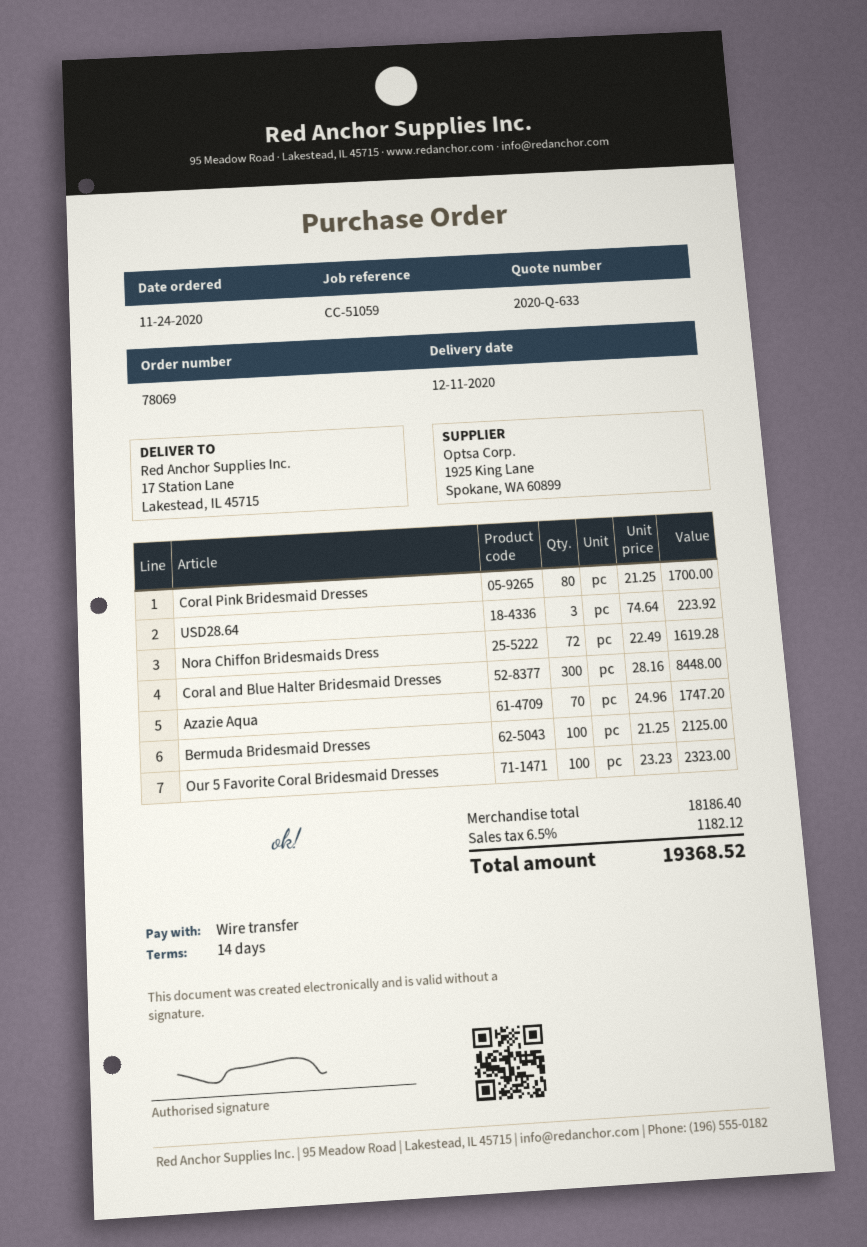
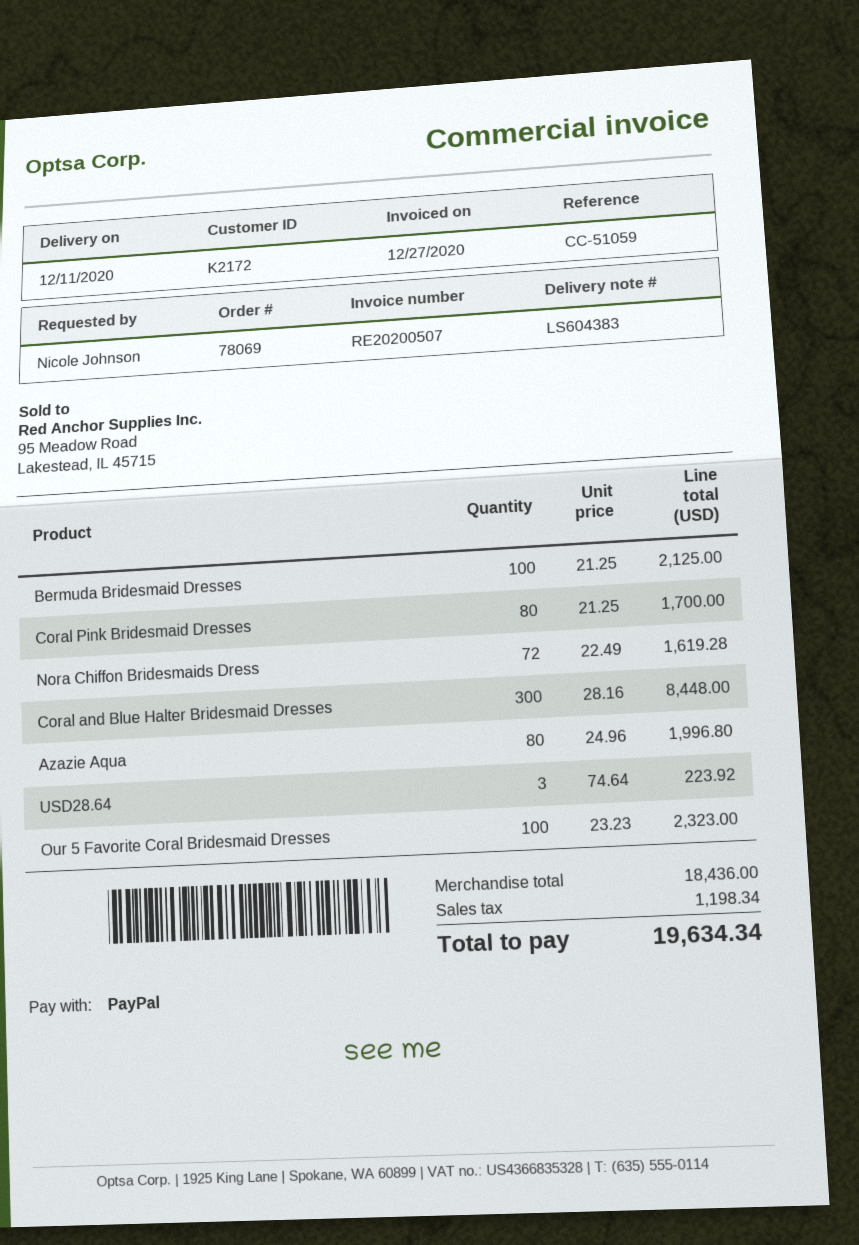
payment method: bank transfer -> PayPal
Azazie Aqua: 70 x 24.96 = 1747.20 -> 80 x 24.96 = 1996.80
subtotal: 18186.40 -> 18436.00
tax: 1182.12 -> 1198.34
total: 19368.52 -> 19634.34

